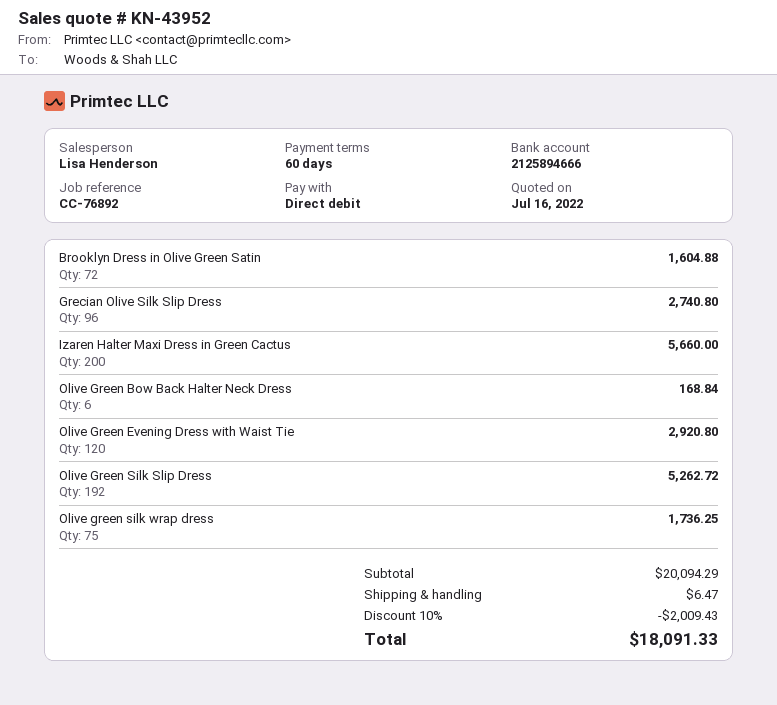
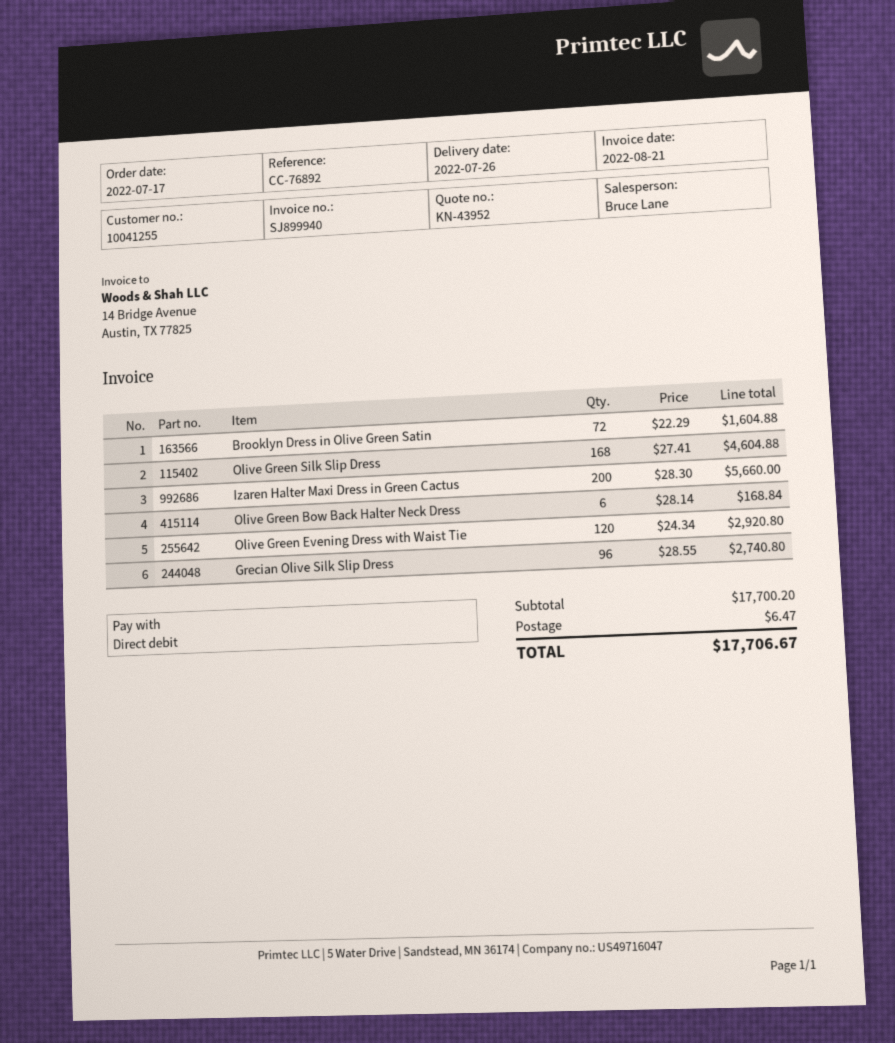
sales rep: Lisa Henderson -> Bruce Lane
Olive Green Silk Slip Dress: 192 for 5262.72 -> 168 for 4604.88
Olive green silk wrap dress: 75 for 1736.25 -> none
subtotal: 20094.29 -> 17700.20
discount: 10% = 2009.43 -> none
total: 18091.33 -> 17706.67

